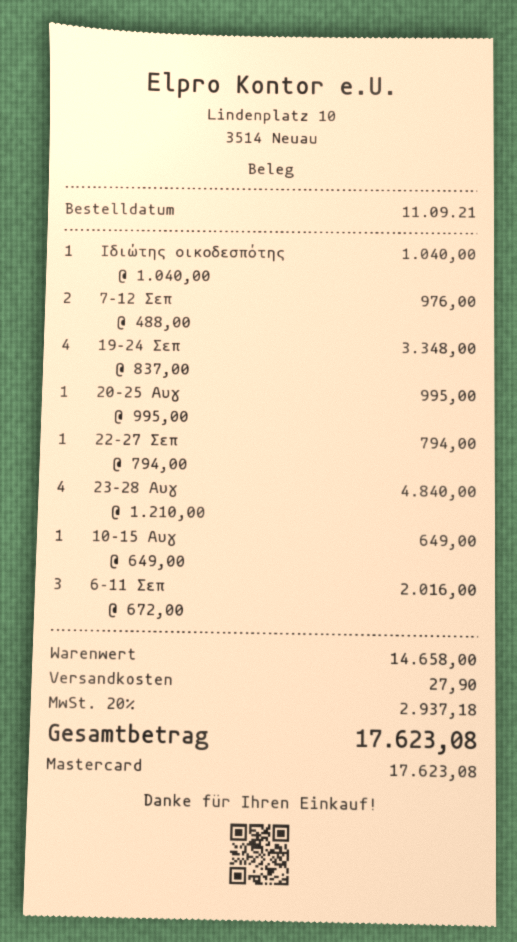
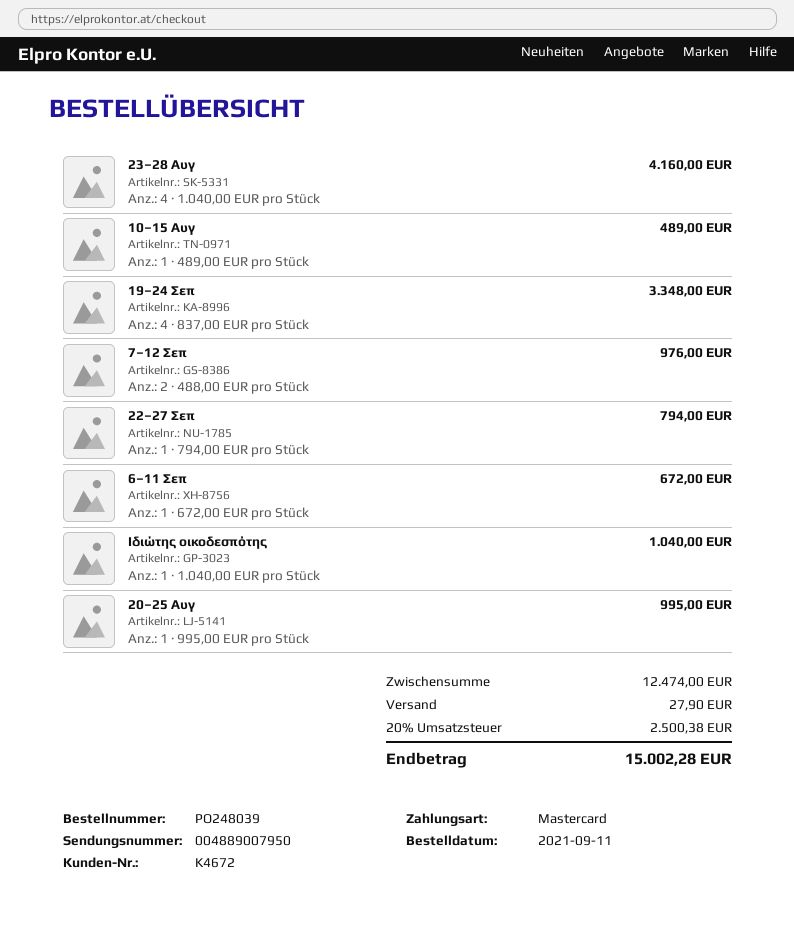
23–28 Αυγ: 4 x 1210.00 = 4840.00 -> 4 x 1040.00 = 4160.00
10–15 Αυγ: 1 x 649.00 = 649.00 -> 1 x 489.00 = 489.00
6–11 Σεπ: 3 x 672.00 = 2016.00 -> 1 x 672.00 = 672.00
subtotal: 14658.00 -> 12474.00
tax: 20% = 2937.18 -> 20% = 2500.38
total: 17623.08 -> 15002.28

